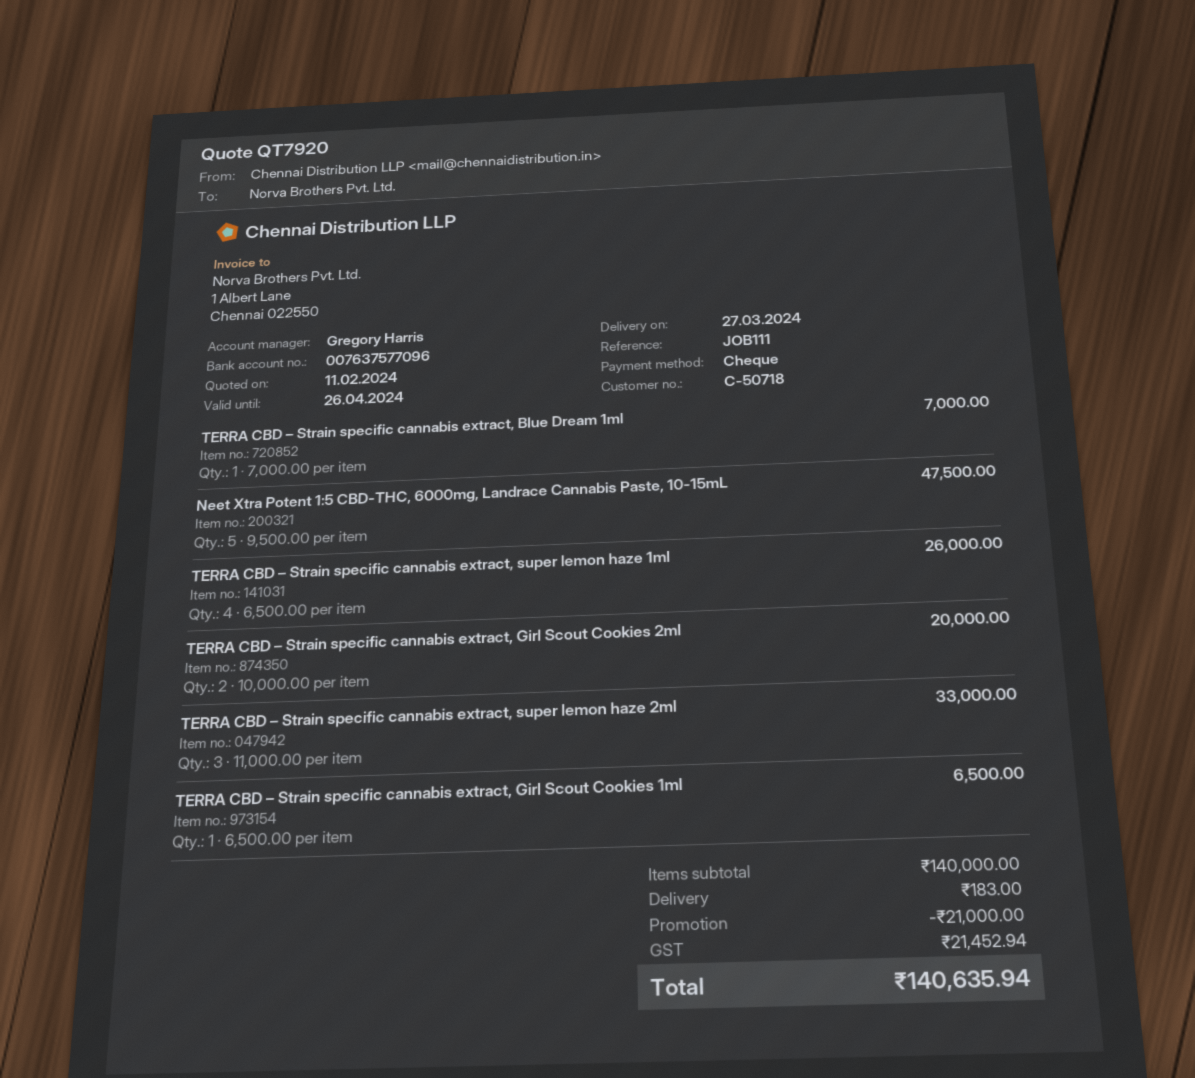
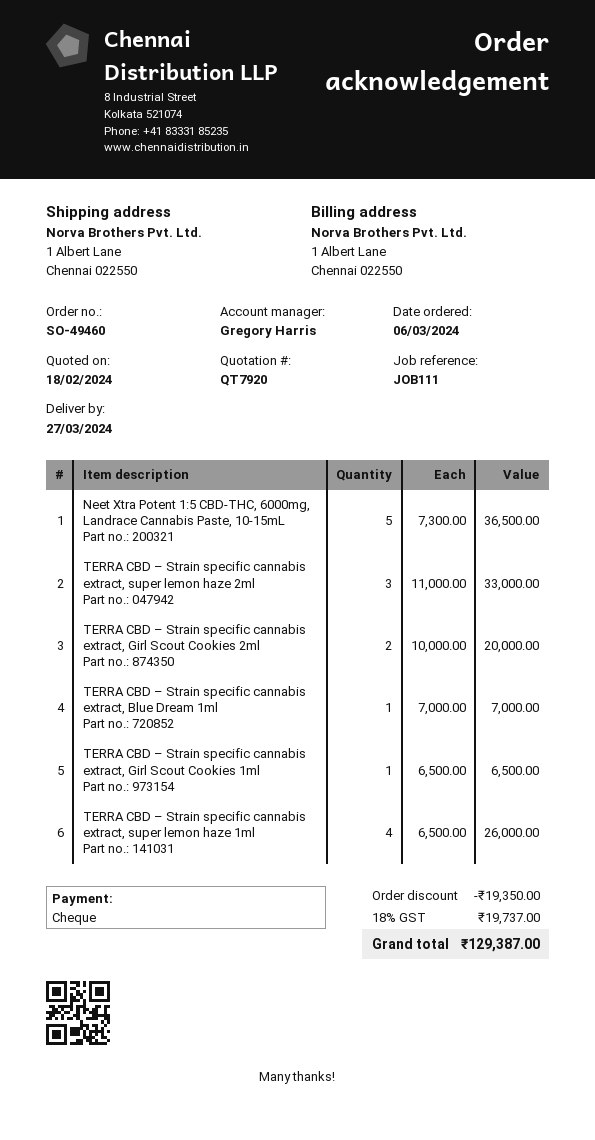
quote date: 2024-02-11 -> 2024-02-18
Neet Xtra Potent 1:5 CBD-THC, 6000mg, Landrace Cannabis Paste, 10-15mL: 5 x 9500.00 = 47500.00 -> 5 x 7300.00 = 36500.00
discount: 21000.00 -> 19350.00
shipping: 183.00 -> none
tax: 21452.94 -> 19737.00
total: 140635.94 -> 129387.00

